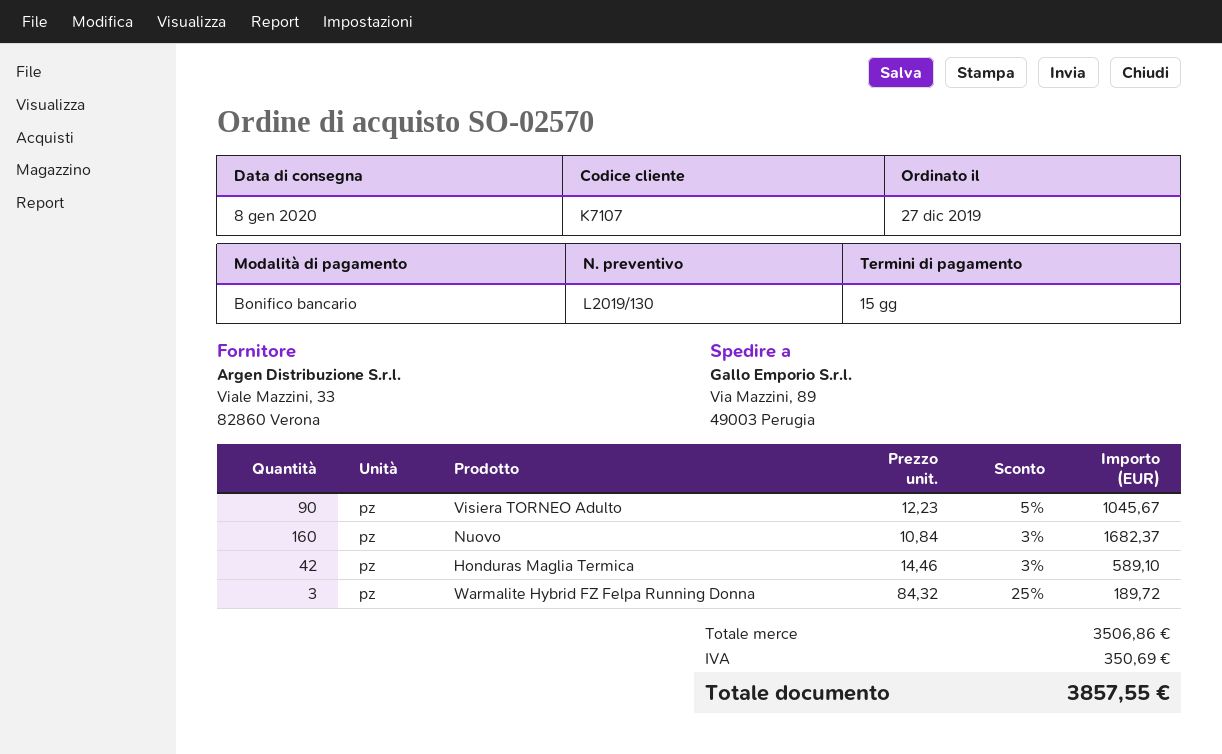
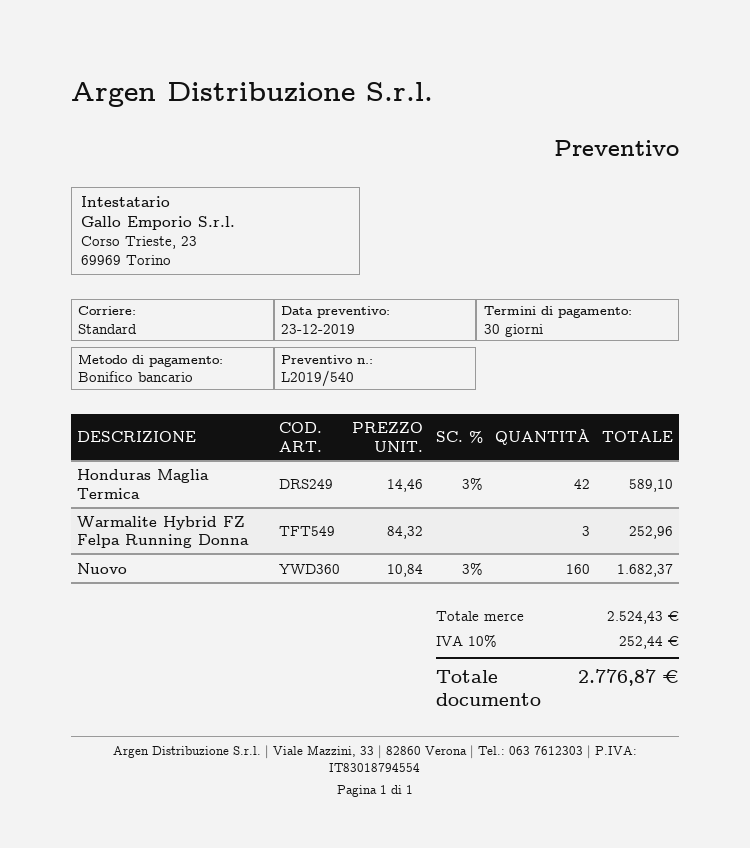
quote number: L2019/130 -> L2019/540
payment terms: 15 days -> 30 days
Visiera TORNEO Adulto: 90 x 12.23 - 5% = 1045.67 -> none
Warmalite Hybrid FZ Felpa Running Donna: 3 x 84.32 - 25% = 189.72 -> 3 x 84.32 = 252.96
subtotal: 3506.86 -> 2524.43
tax: 350.69 -> 252.44
total: 3857.55 -> 2776.87

